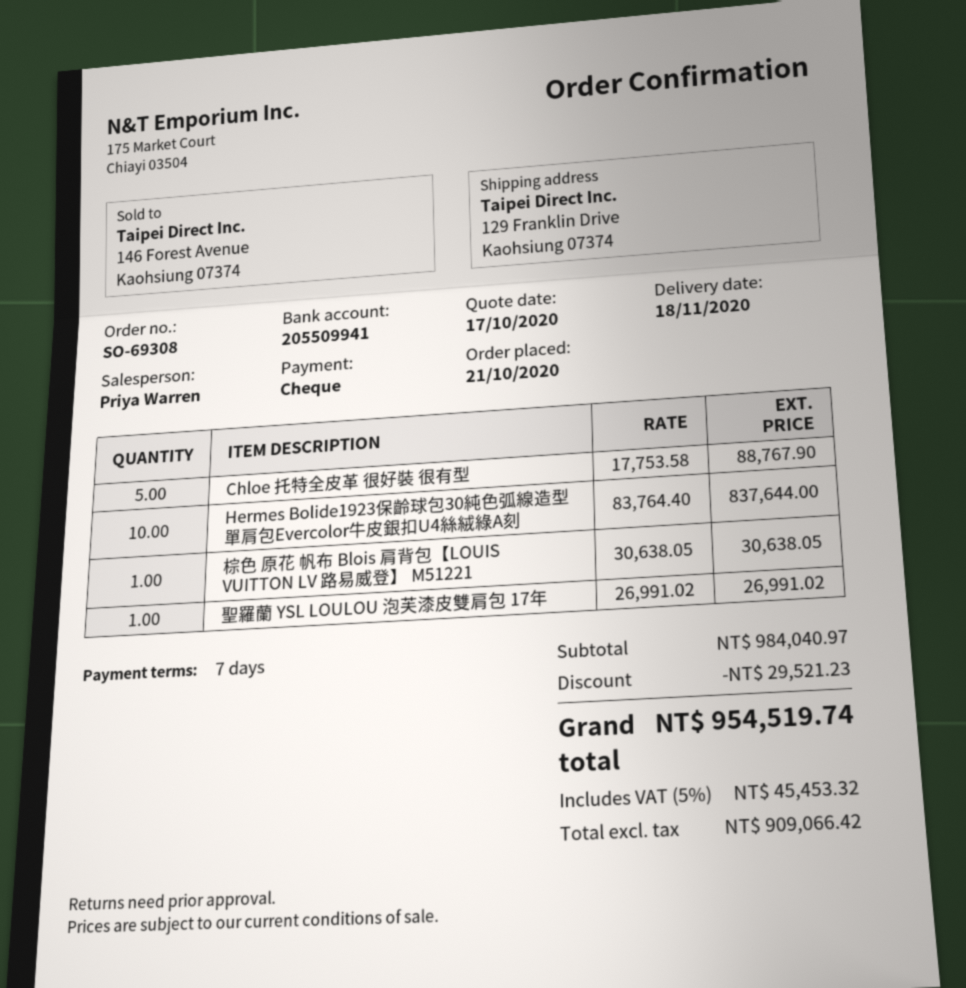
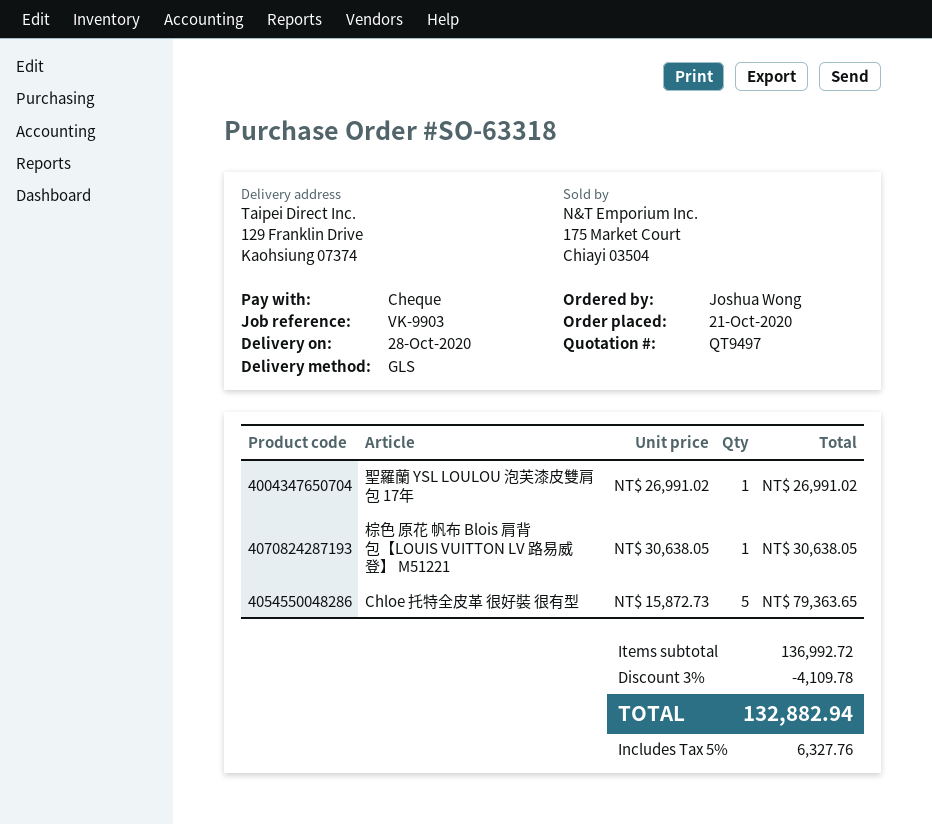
order number: SO-69308 -> SO-63318
delivery date: 2020-11-18 -> 2020-10-28
Chloe 托特全皮革 很好裝 很有型: 5 x 17753.58 = 88767.90 -> 5 x 15872.73 = 79363.65
Hermes Bolide1923保齡球包30純色弧線造型單肩包Evercolor牛皮銀扣U4絲絨綠A刻: 10 x 83764.40 = 837644.00 -> none
subtotal: 984040.97 -> 136992.72
discount: 29521.23 -> 4109.78
tax: 5% = 45453.32 -> 5% = 6327.76
total: 954519.74 -> 132882.94

